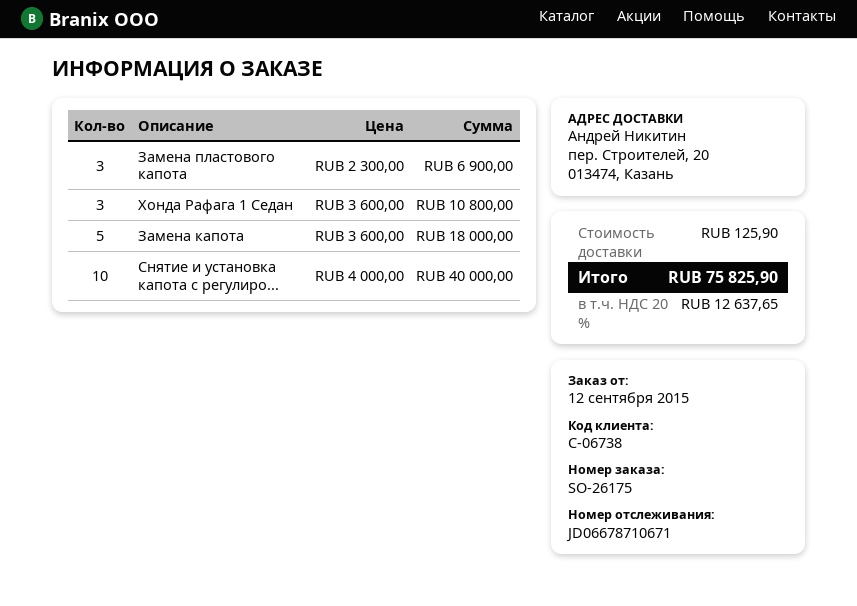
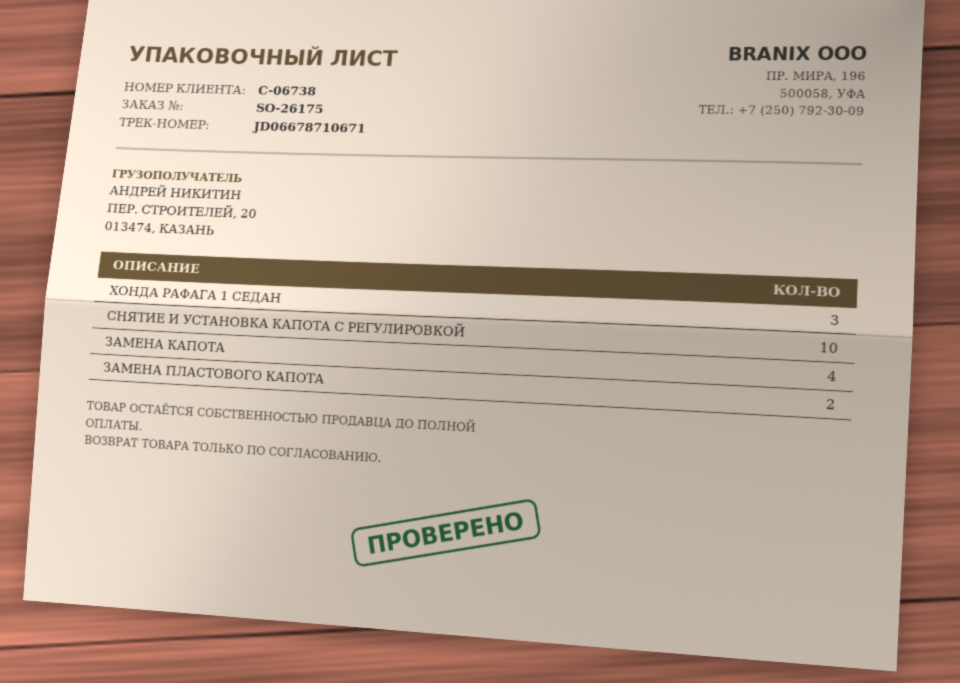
Замена пластового капота: 3 -> 2
Замена капота: 5 -> 4

